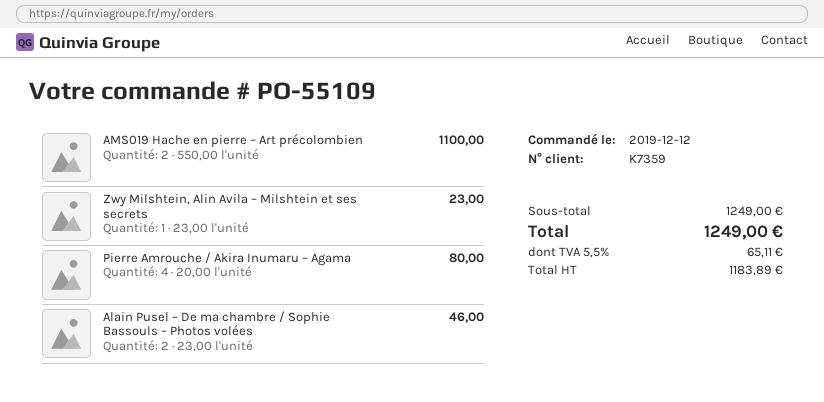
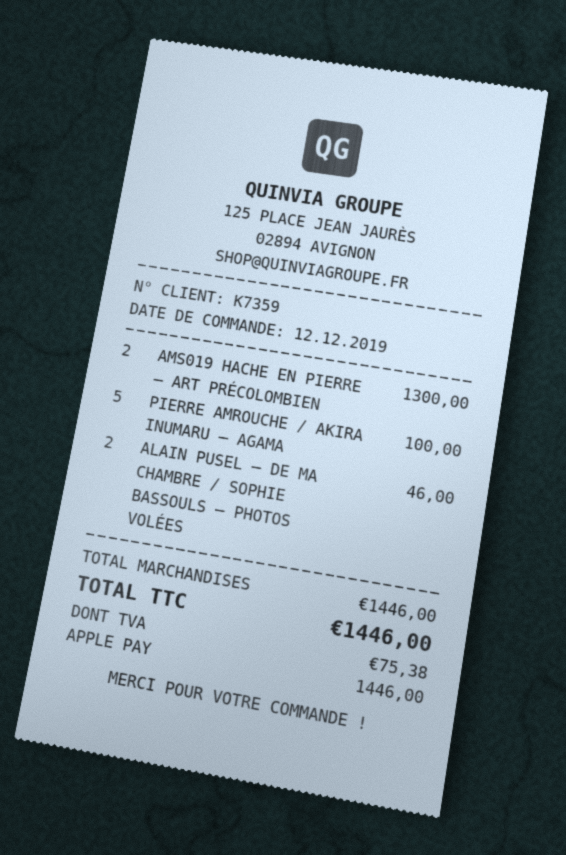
AMS019 Hache en pierre – Art précolombien: 2 for 1100.00 -> 2 for 1300.00
Zwy Milshtein, Alin Avila – Milshtein et ses secrets: 1 for 23.00 -> none
Pierre Amrouche / Akira Inumaru – Agama: 4 for 80.00 -> 5 for 100.00
subtotal: 1249.00 -> 1446.00
tax: 65.11 -> 75.38
total: 1249.00 -> 1446.00

